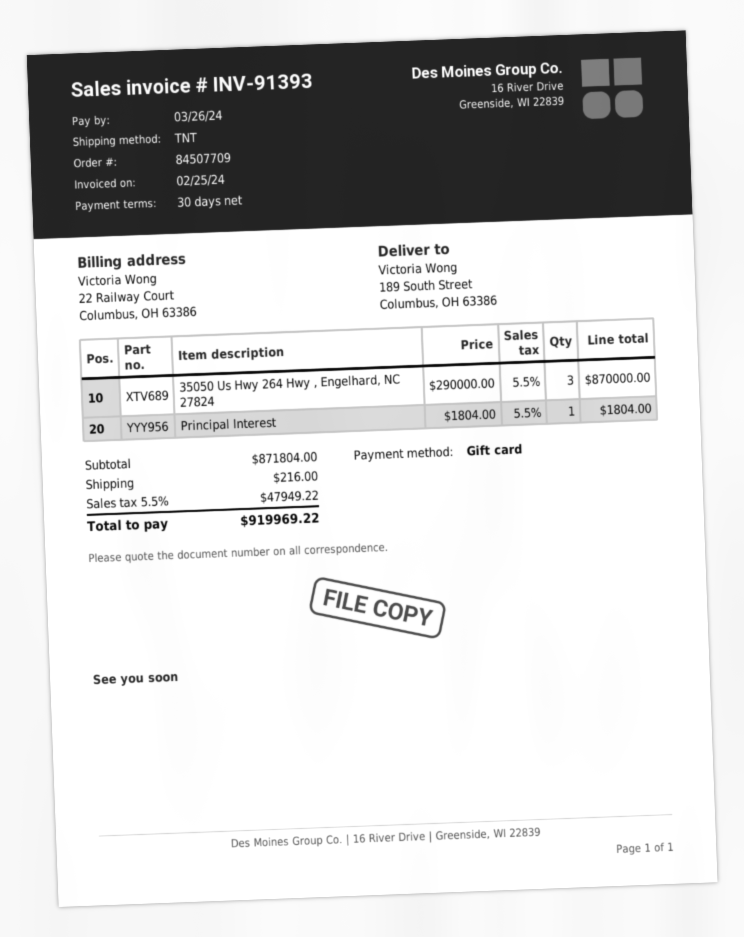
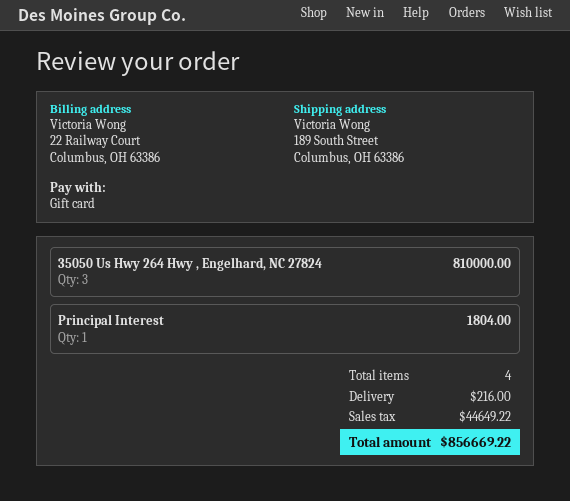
35050 Us Hwy 264 Hwy , Engelhard, NC 27824: 3 for 870000.00 -> 3 for 810000.00
tax: 47949.22 -> 44649.22
total: 919969.22 -> 856669.22

